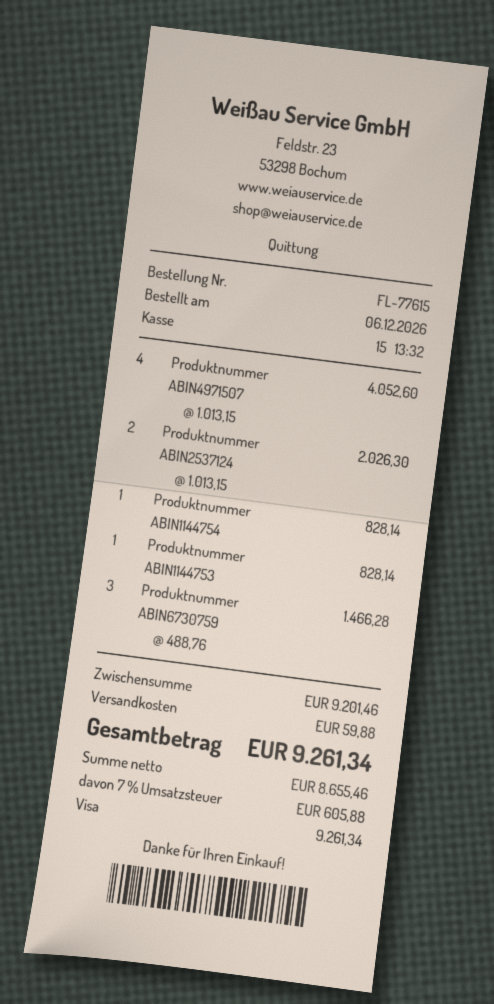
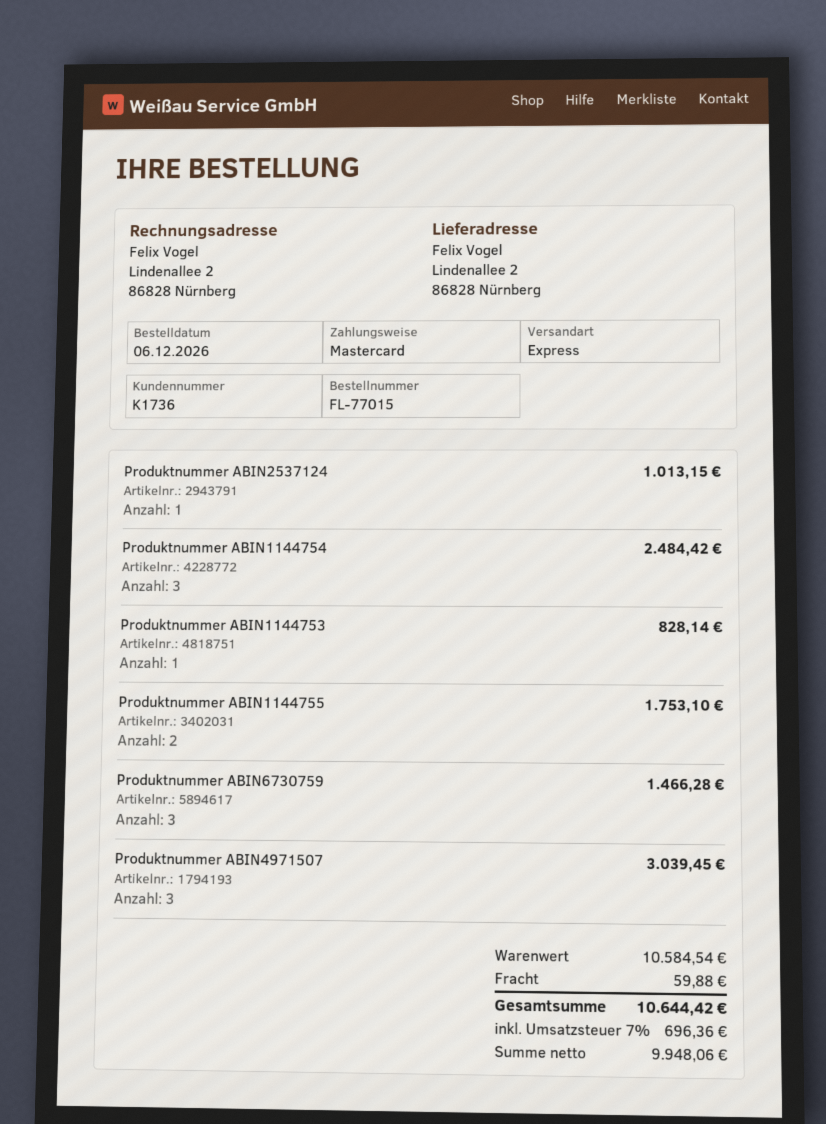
order number: FL-77615 -> FL-77015
payment method: Visa -> Mastercard
Produktnummer ABIN4971507: 4 for 4052.60 -> 3 for 3039.45
Produktnummer ABIN2537124: 2 for 2026.30 -> 1 for 1013.15
Produktnummer ABIN1144754: 1 for 828.14 -> 3 for 2484.42
Produktnummer ABIN1144755: none -> 2 for 1753.10
subtotal: 9201.46 -> 10584.54
net: 8655.46 -> 9948.06
tax: 7% = 605.88 -> 7% = 696.36
total: 9261.34 -> 10644.42

